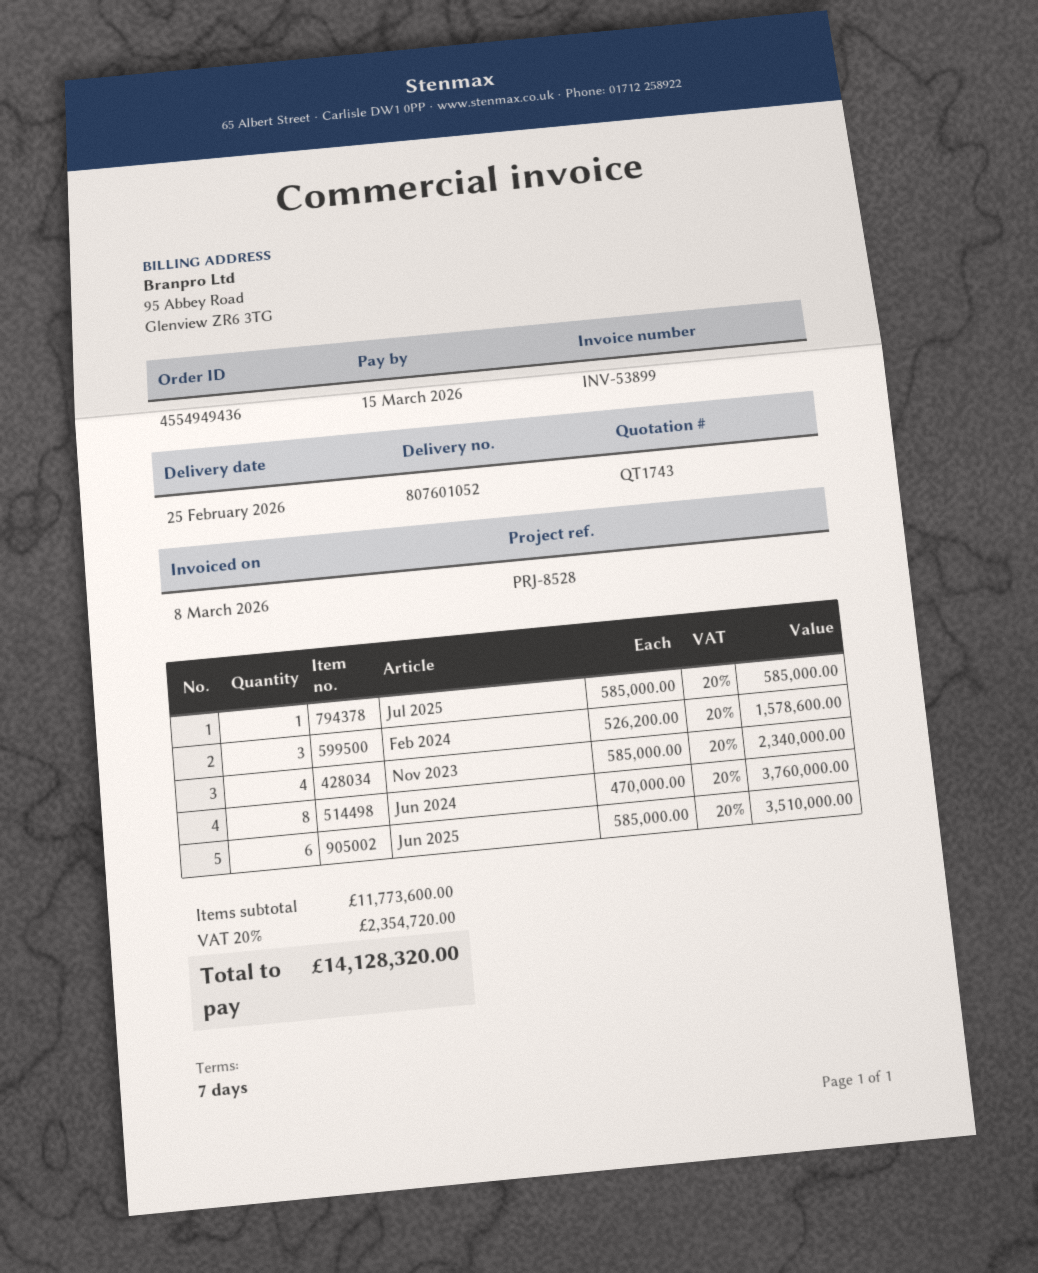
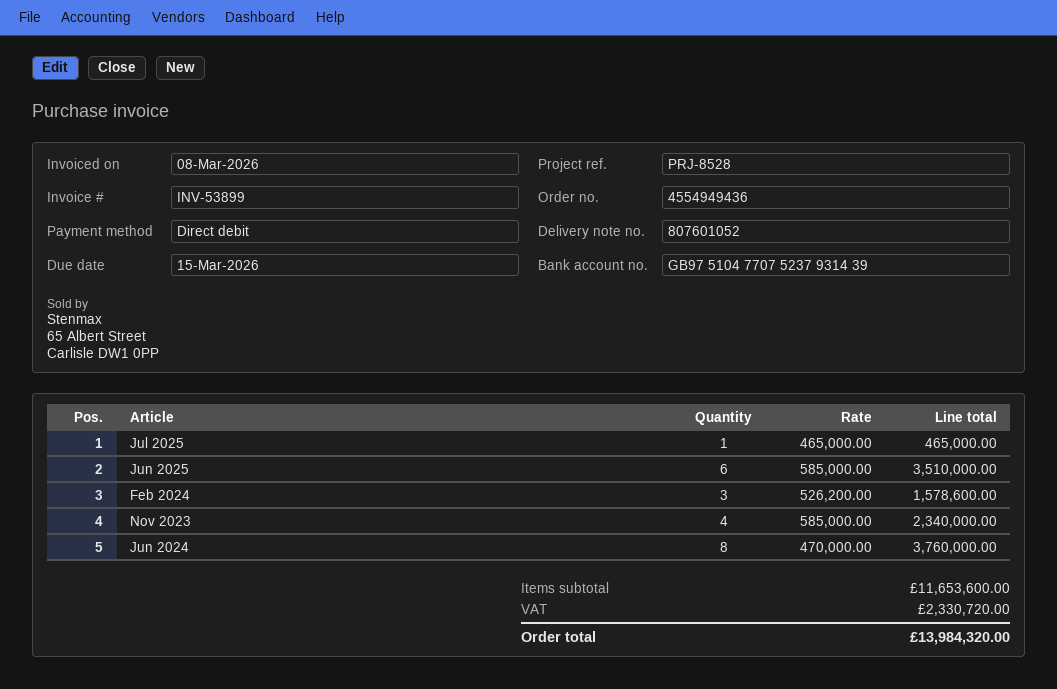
Jul 2025: 1 x 585000.00 = 585000.00 -> 1 x 465000.00 = 465000.00
subtotal: 11773600.00 -> 11653600.00
tax: 2354720.00 -> 2330720.00
total: 14128320.00 -> 13984320.00

